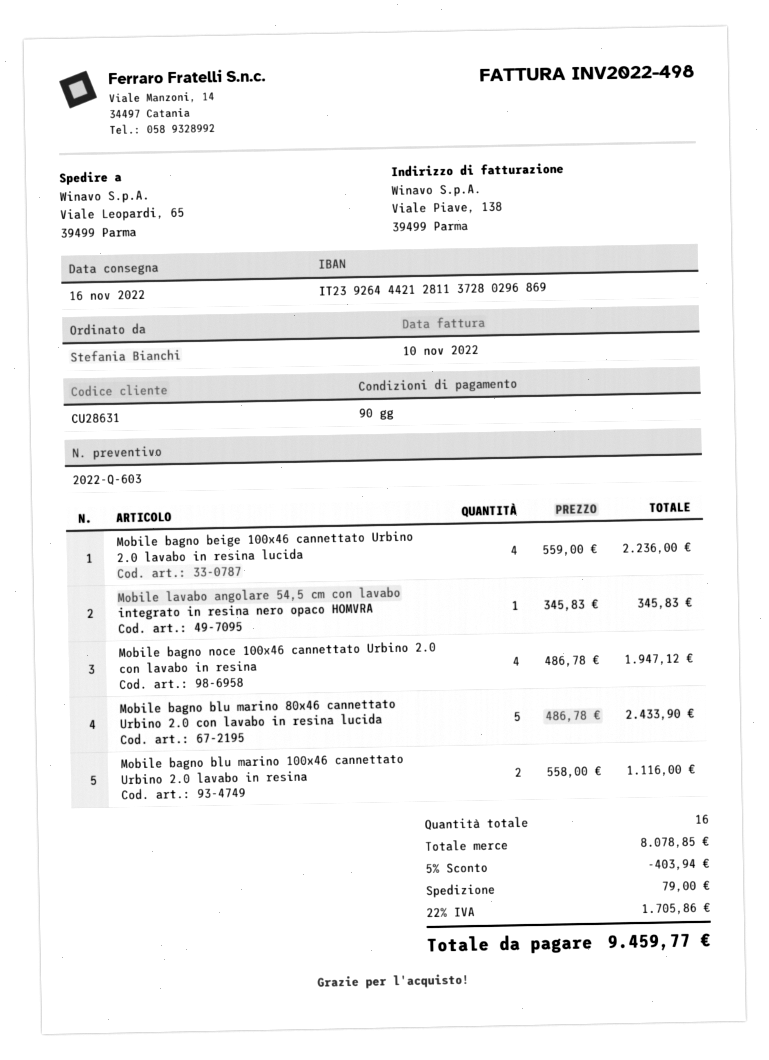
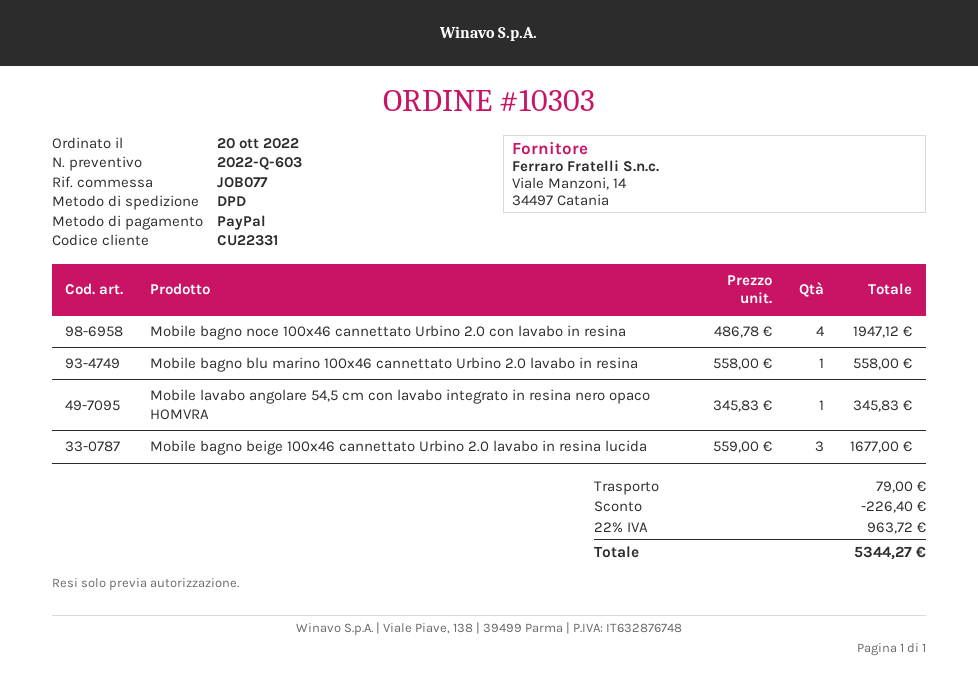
customer number: CU28631 -> CU22331
Mobile bagno beige 100x46 cannettato Urbino 2.0 lavabo in resina lucida: 4 x 559.00 = 2236.00 -> 3 x 559.00 = 1677.00
Mobile bagno blu marino 80x46 cannettato Urbino 2.0 con lavabo in resina lucida: 5 x 486.78 = 2433.90 -> none
Mobile bagno blu marino 100x46 cannettato Urbino 2.0 lavabo in resina: 2 x 558.00 = 1116.00 -> 1 x 558.00 = 558.00
discount: 403.94 -> 226.40
tax: 22% = 1705.86 -> 22% = 963.72
total: 9459.77 -> 5344.27

